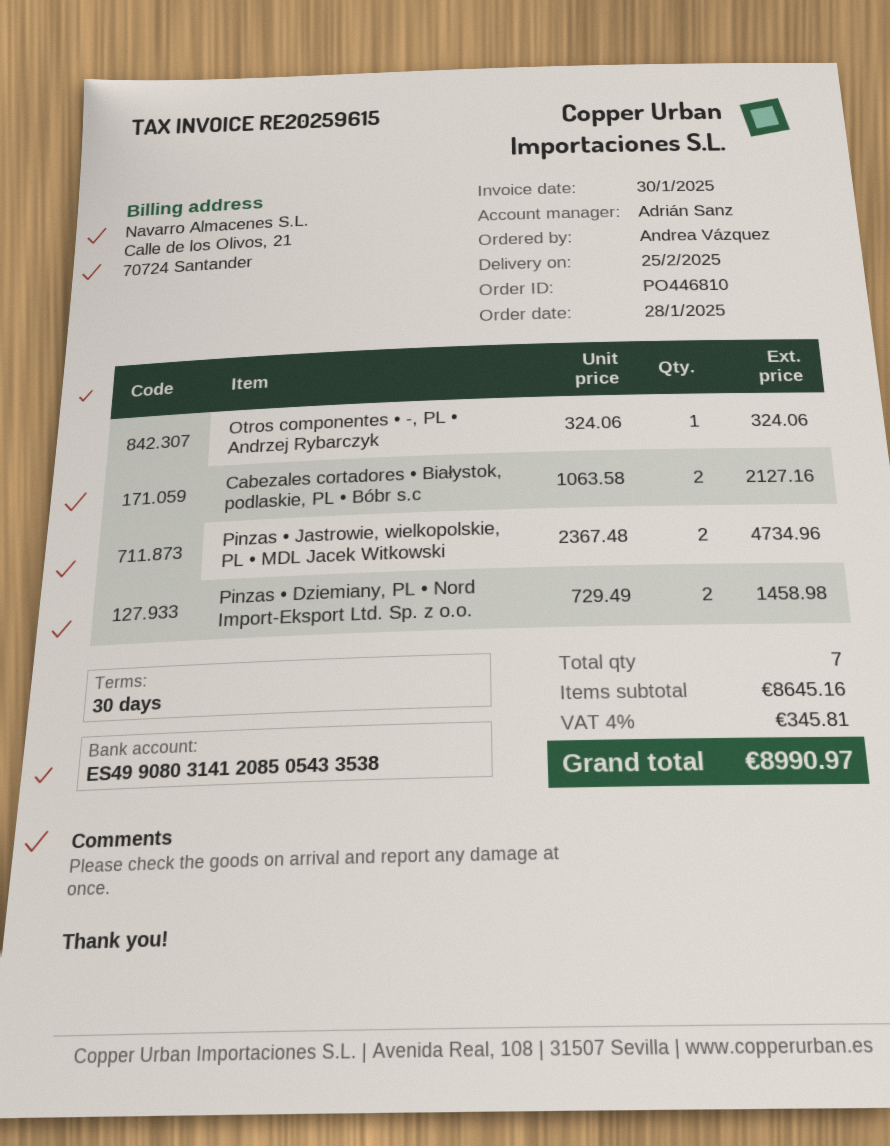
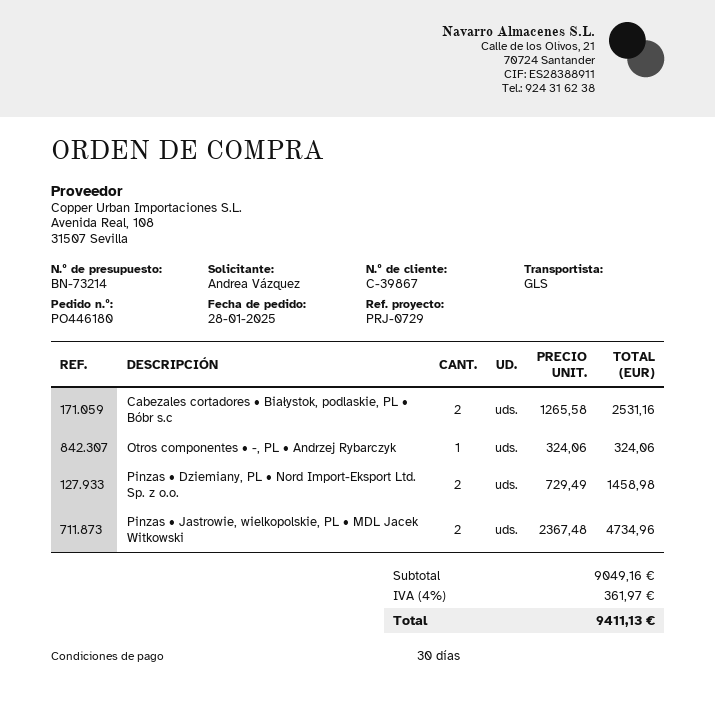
order number: PO446810 -> PO446180
Cabezales cortadores • Białystok, podlaskie, PL • Bóbr s.c: 2 x 1063.58 = 2127.16 -> 2 x 1265.58 = 2531.16
subtotal: 8645.16 -> 9049.16
tax: 4% = 345.81 -> 4% = 361.97
total: 8990.97 -> 9411.13

